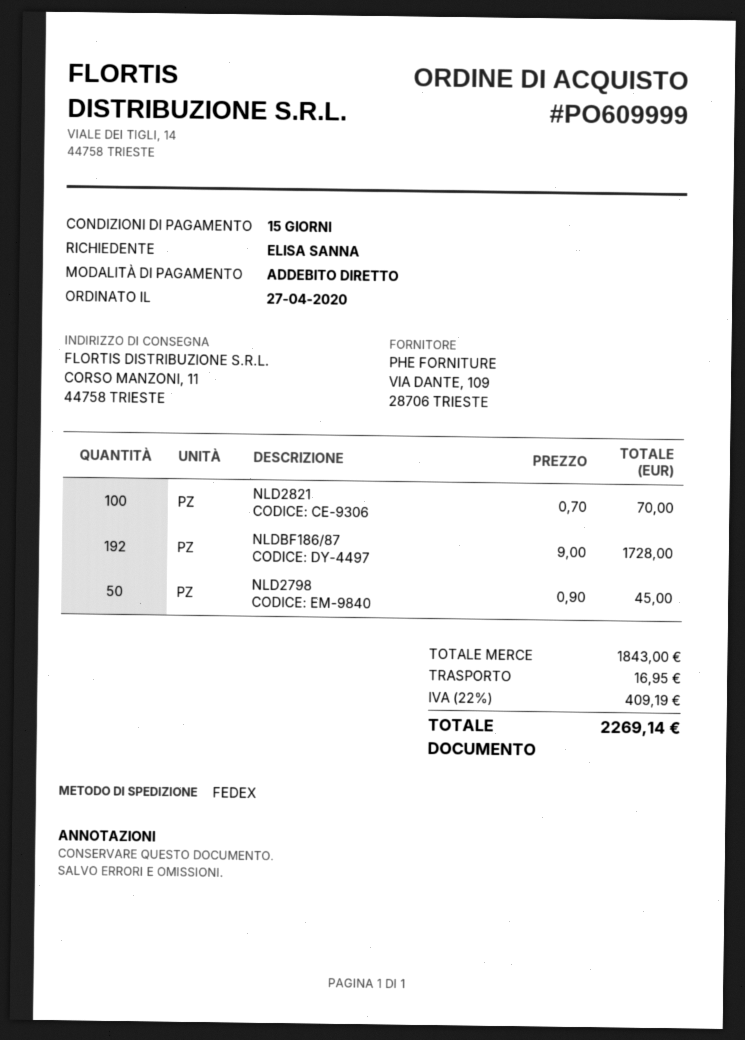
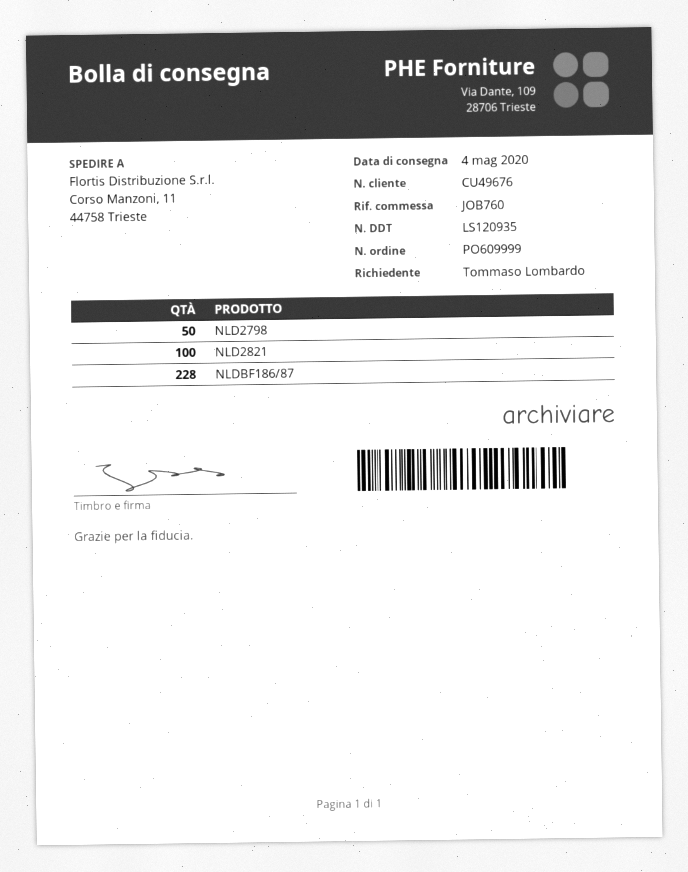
ordered by: ELISA SANNA -> Tommaso Lombardo
NLDBF186/87: 192 -> 228

